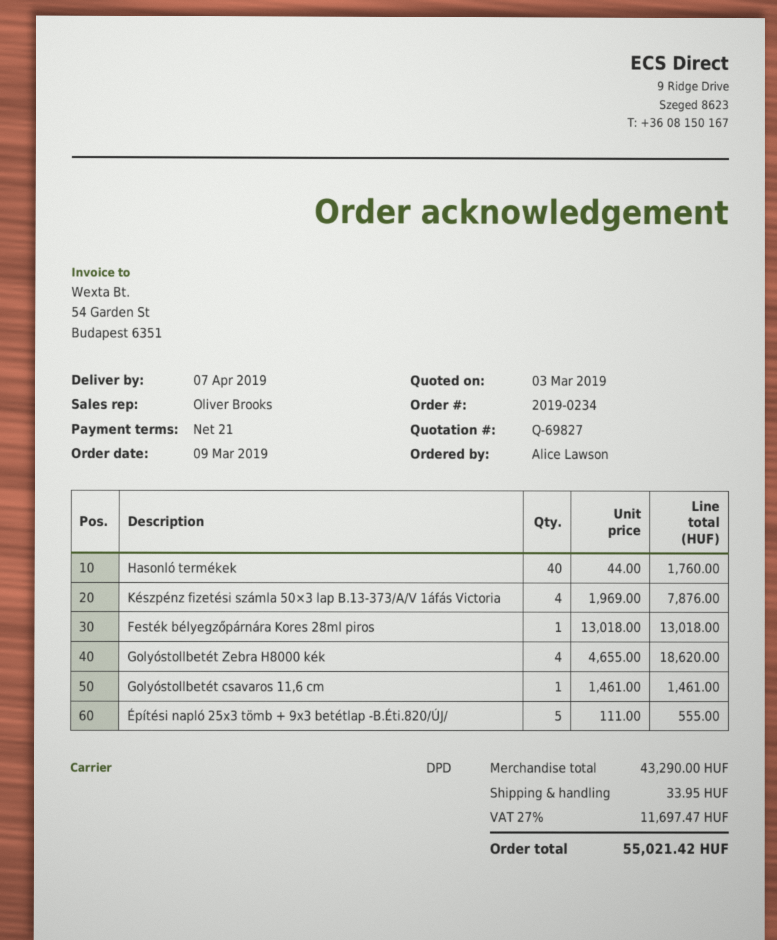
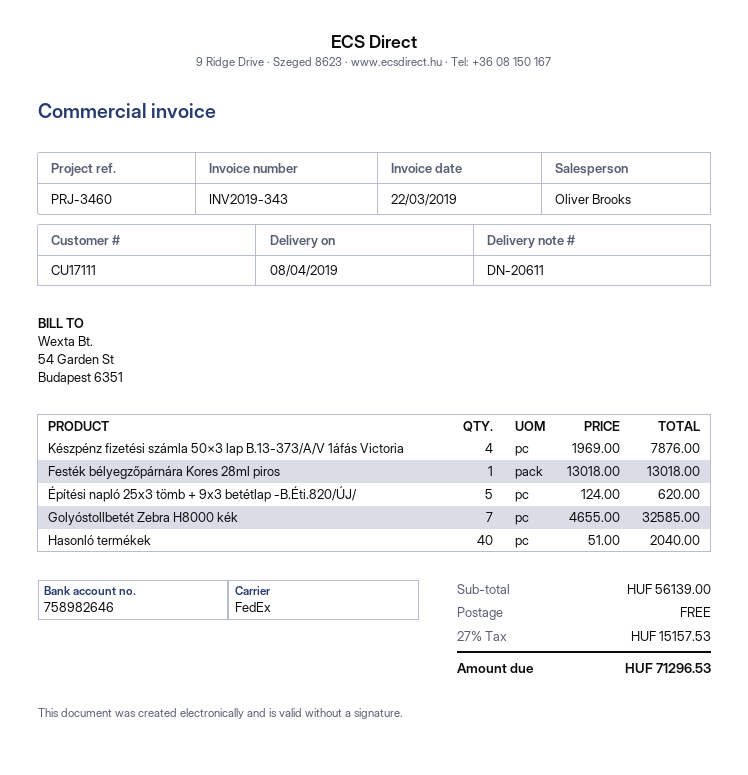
delivery date: 2019-04-07 -> 2019-04-08
shipping method: DPD -> FedEx
Hasonló termékek: 40 x 44.00 = 1760.00 -> 40 x 51.00 = 2040.00
Golyóstollbetét Zebra H8000 kék: 4 x 4655.00 = 18620.00 -> 7 x 4655.00 = 32585.00
Golyóstollbetét csavaros 11,6 cm: 1 x 1461.00 = 1461.00 -> none
Építési napló 25x3 tömb + 9x3 betétlap -B.Éti.820/ÚJ/: 5 x 111.00 = 555.00 -> 5 x 124.00 = 620.00
subtotal: 43290.00 -> 56139.00
shipping: 33.95 -> 0.00
tax: 27% = 11697.47 -> 27% = 15157.53
total: 55021.42 -> 71296.53

